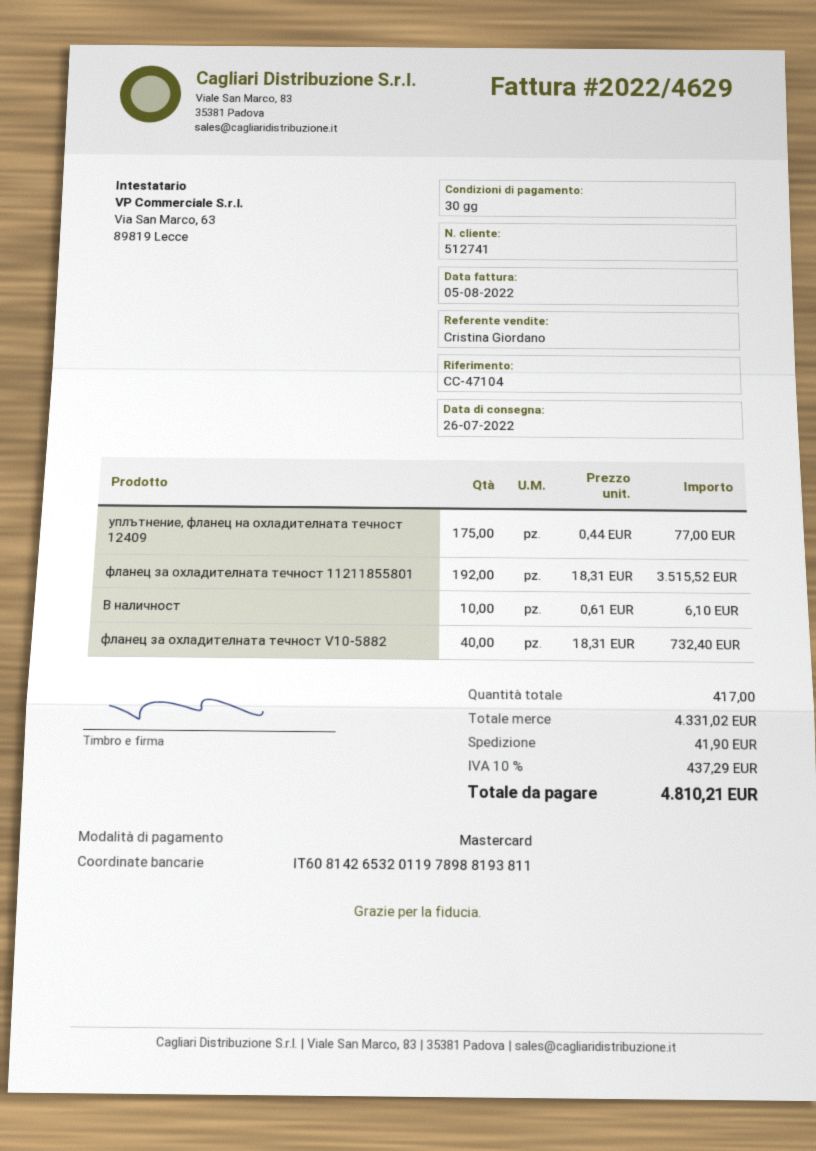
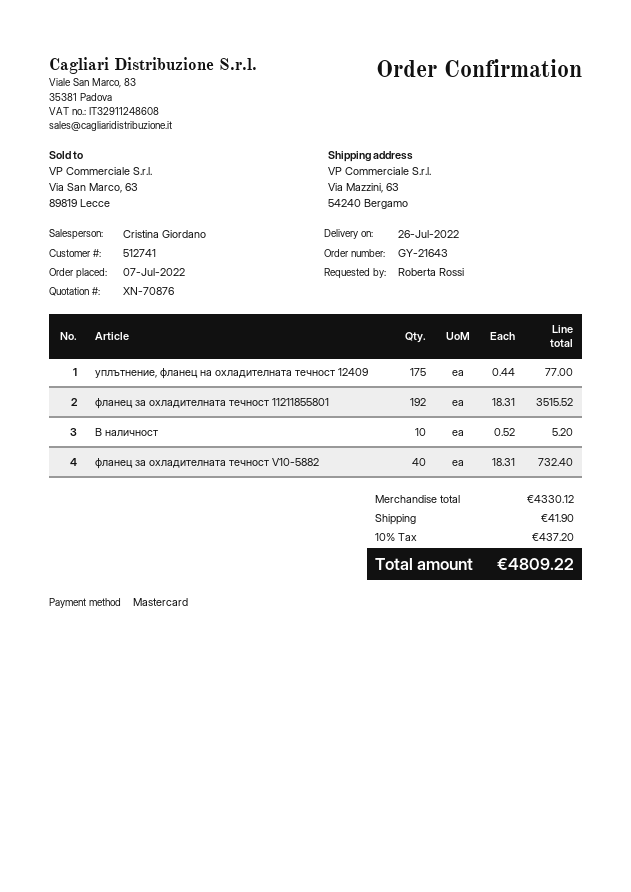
В наличност: 10 x 0.61 = 6.10 -> 10 x 0.52 = 5.20
subtotal: 4331.02 -> 4330.12
tax: 10% = 437.29 -> 10% = 437.20
total: 4810.21 -> 4809.22

